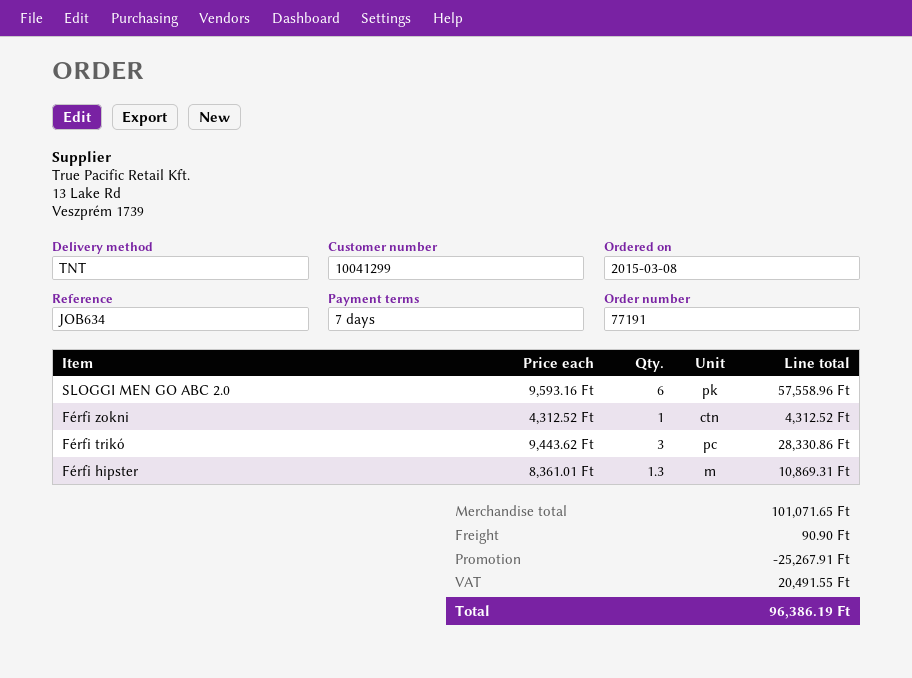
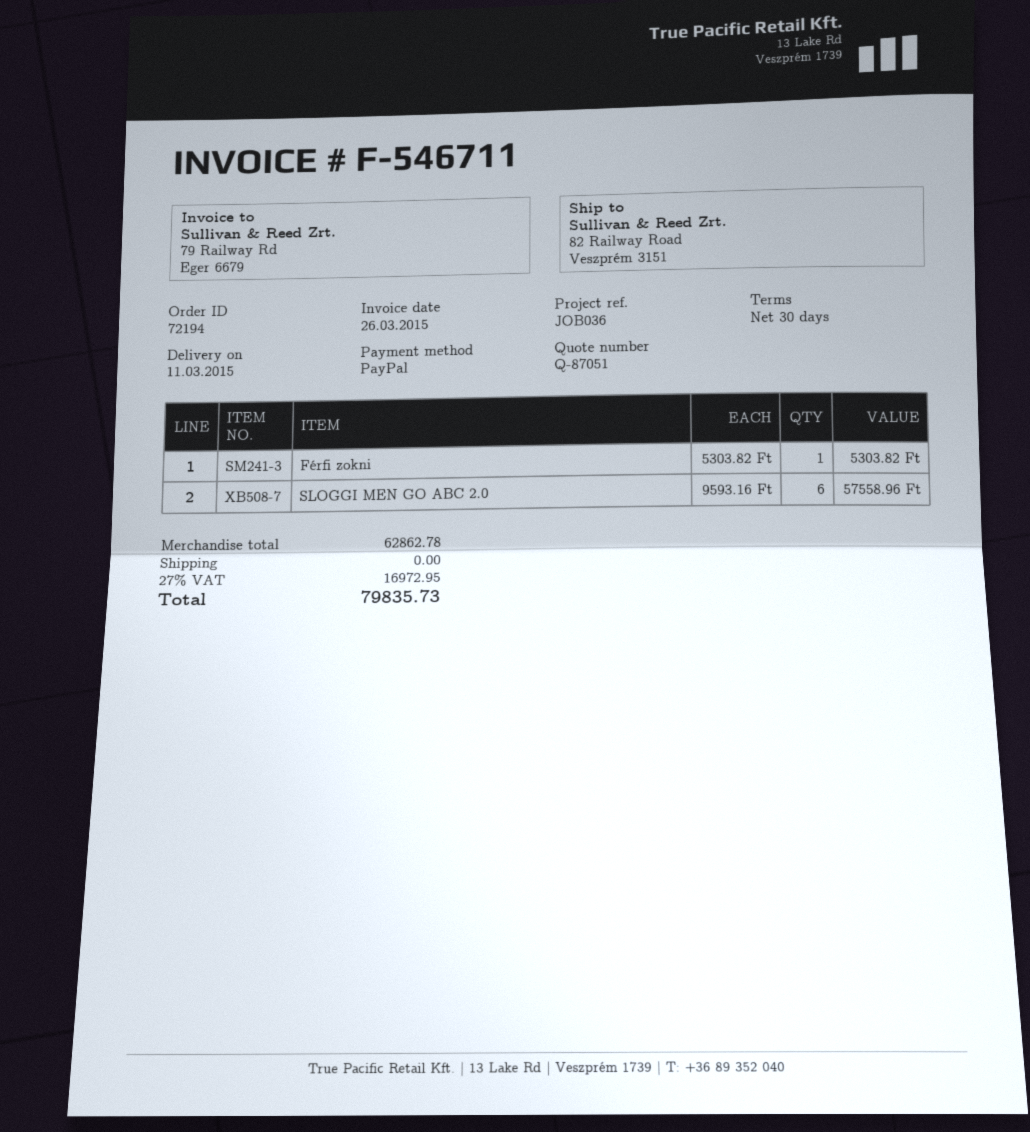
order number: 77191 -> 72194
payment terms: 7 days -> 30 days
reference: JOB634 -> JOB036
Férfi zokni: 1 x 4312.52 = 4312.52 -> 1 x 5303.82 = 5303.82
Férfi trikó: 3 x 9443.62 = 28330.86 -> none
Férfi hipster: 1.3 x 8361.01 = 10869.31 -> none
subtotal: 101071.65 -> 62862.78
discount: 25267.91 -> none
shipping: 90.90 -> 0.00
tax: 20491.55 -> 16972.95
total: 96386.19 -> 79835.73

